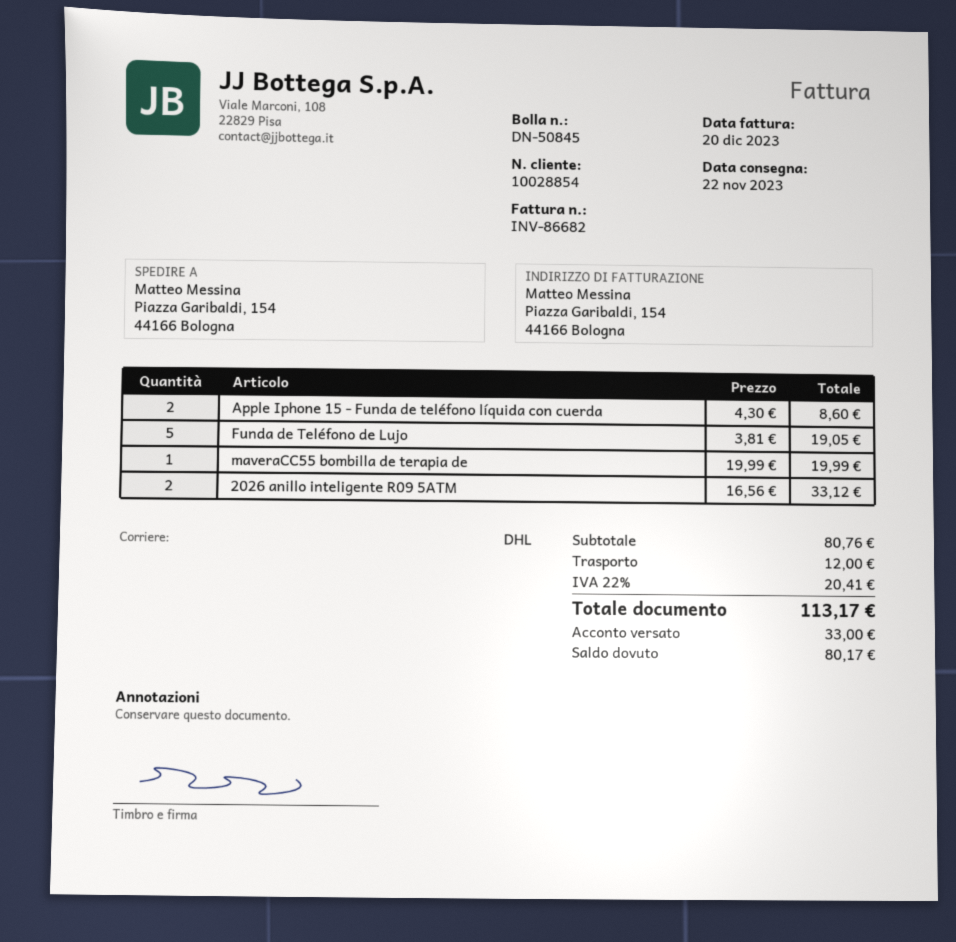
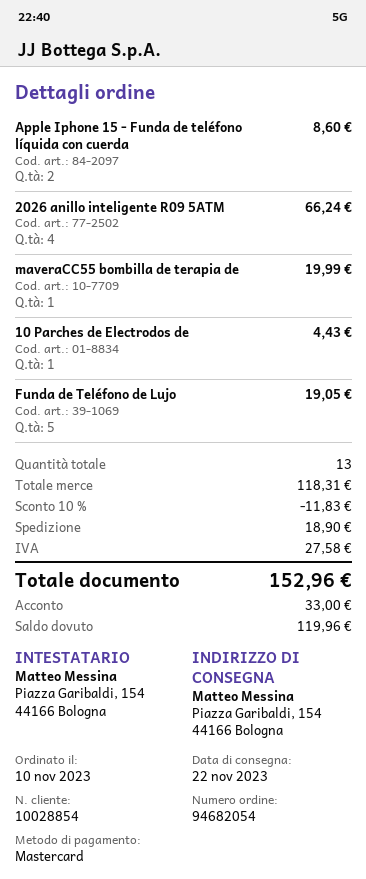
2026 anillo inteligente R09 5ATM: 2 for 33.12 -> 4 for 66.24
10 Parches de Electrodos de: none -> 1 for 4.43
subtotal: 80.76 -> 118.31
discount: none -> 10% = 11.83
shipping: 12.00 -> 18.90
tax: 20.41 -> 27.58
total: 113.17 -> 152.96
balance: 80.17 -> 119.96

